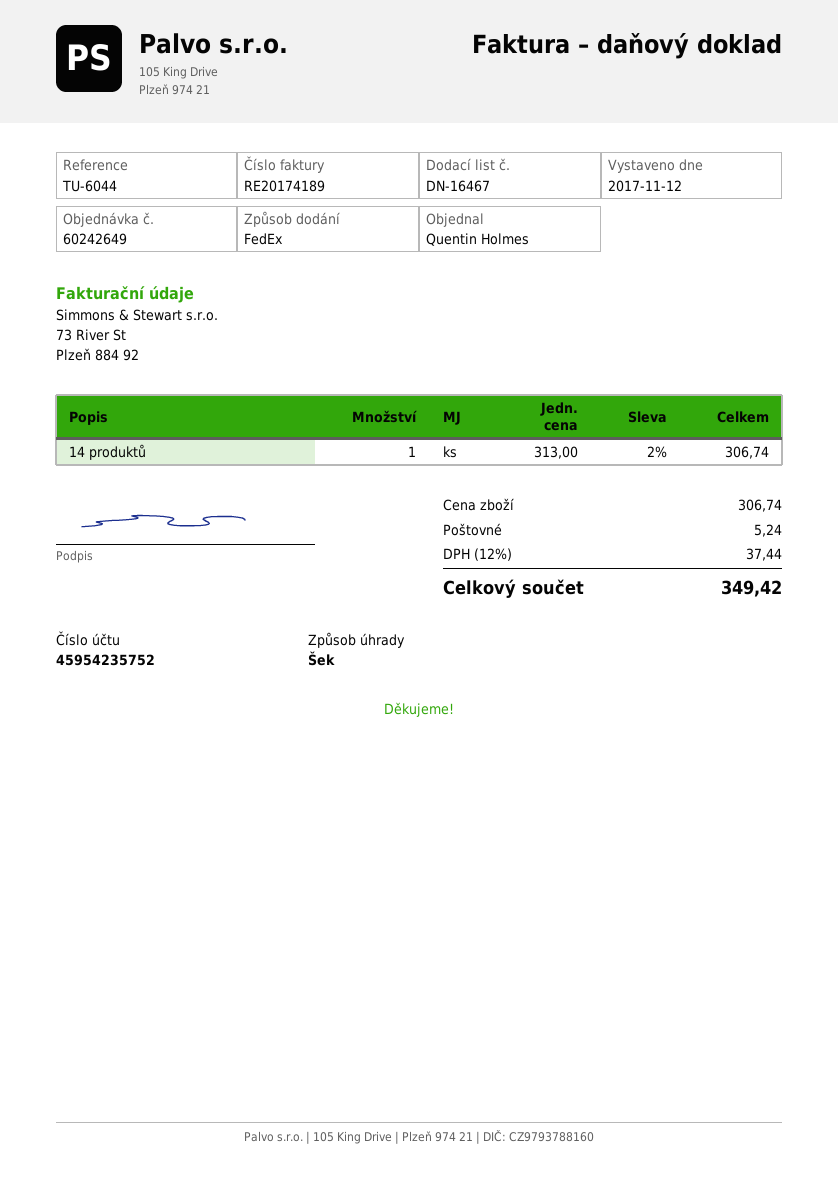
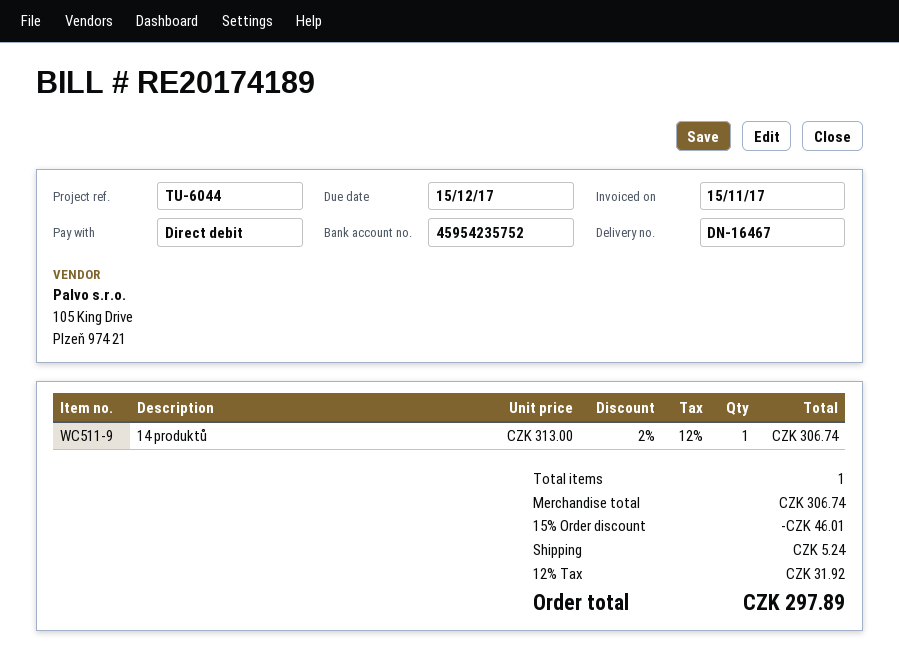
invoice date: 2017-11-12 -> 2017-11-15
payment method: cheque -> direct debit
discount: none -> 15% = 46.01
tax: 12% = 37.44 -> 12% = 31.92
total: 349.42 -> 297.89

